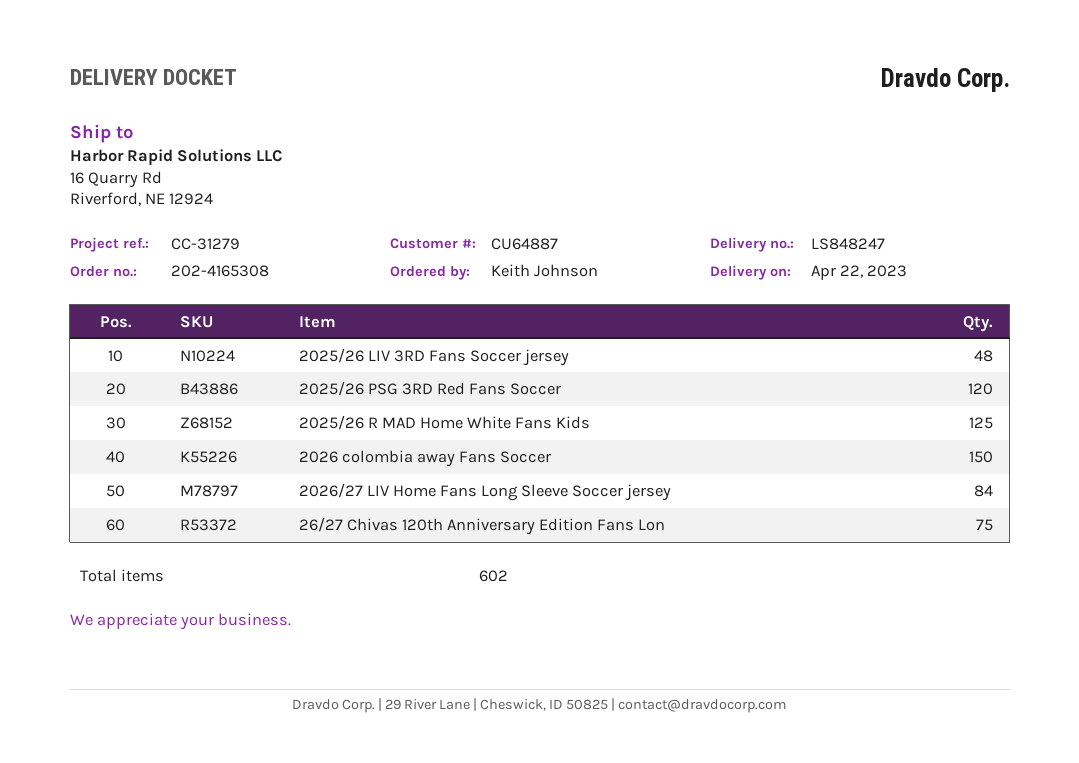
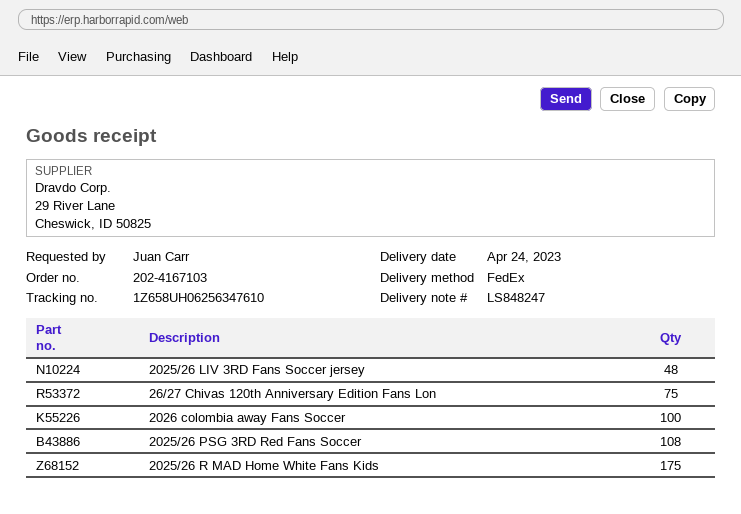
order number: 202-4165308 -> 202-4167103
delivery date: 2023-04-22 -> 2023-04-24
ordered by: Keith Johnson -> Juan Carr
2025/26 PSG 3RD Red Fans Soccer: 120 -> 108
2025/26 R MAD Home White Fans Kids: 125 -> 175
2026 colombia away Fans Soccer: 150 -> 100
2026/27 LIV Home Fans Long Sleeve Soccer jersey: 84 -> none

